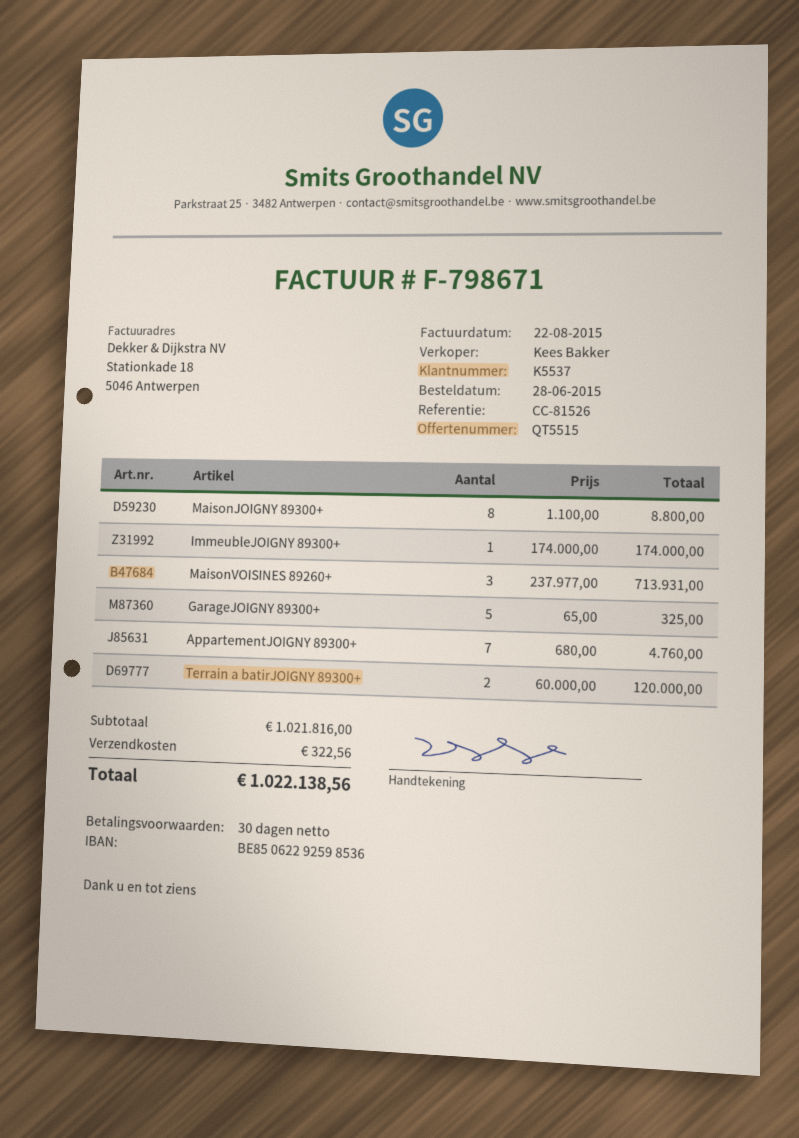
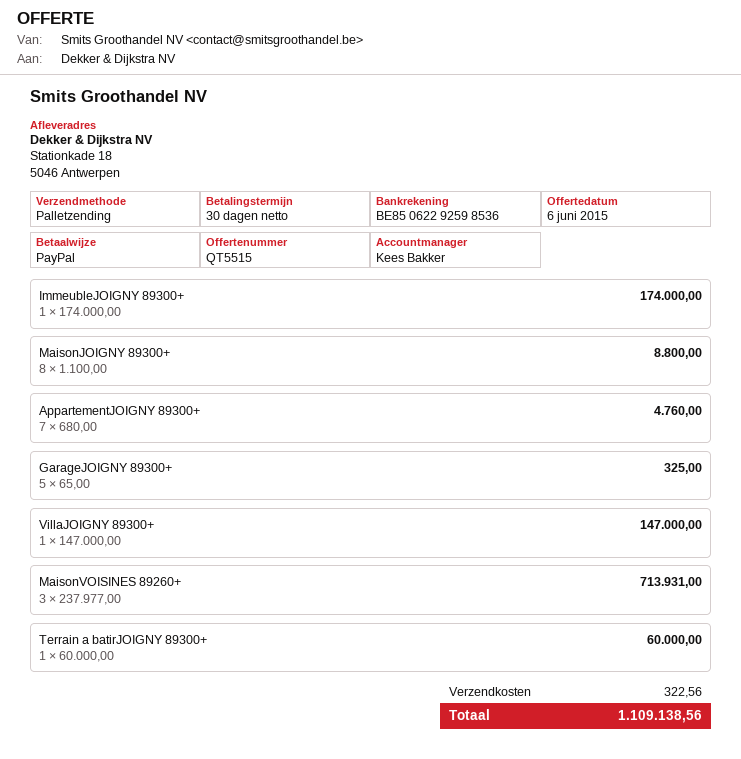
Terrain a batirJOIGNY 89300+: 2 x 60000.00 = 120000.00 -> 1 x 60000.00 = 60000.00
VillaJOIGNY 89300+: none -> 1 x 147000.00 = 147000.00
total: 1022138.56 -> 1109138.56

